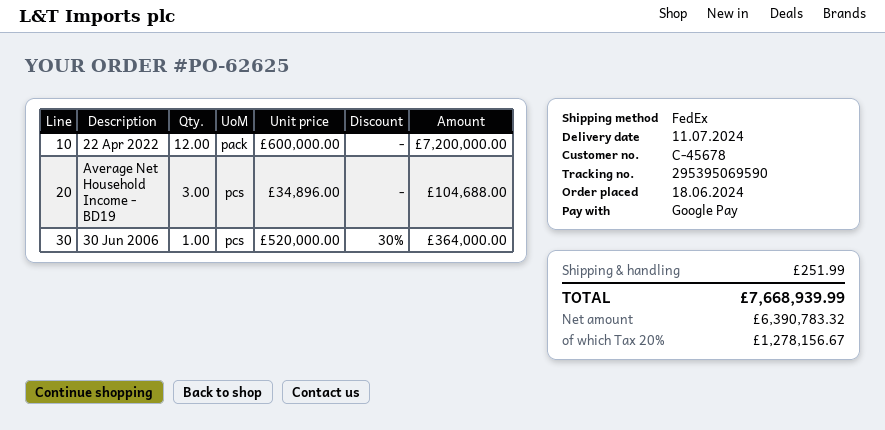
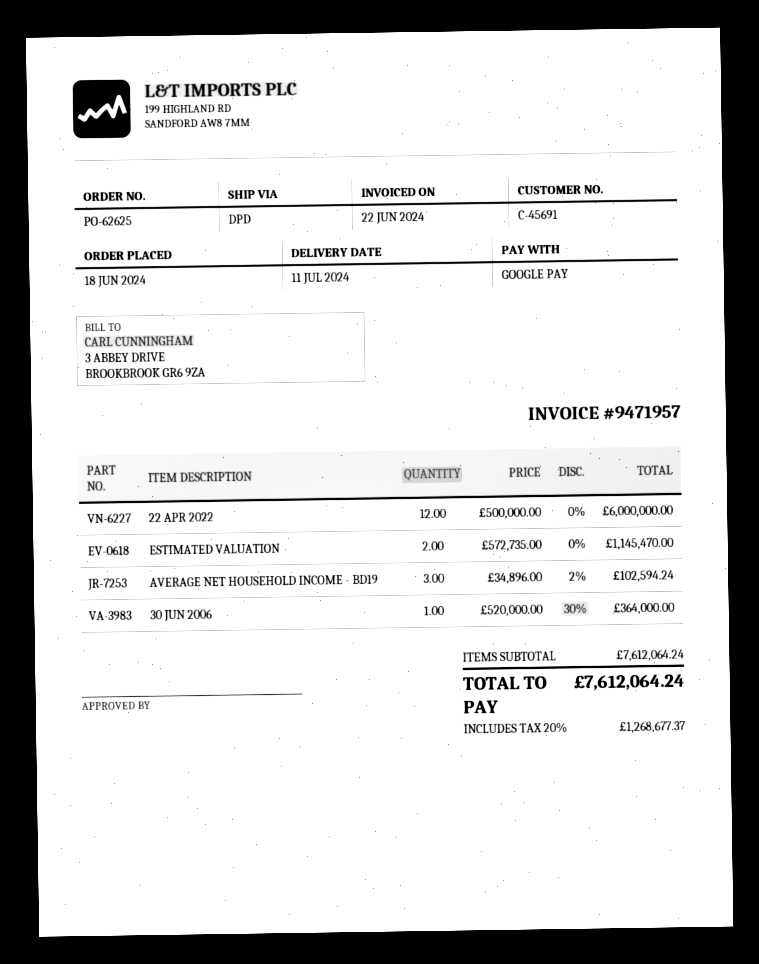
customer number: C-45678 -> C-45691
shipping method: FedEx -> DPD
22 Apr 2022: 12 x 600000.00 = 7200000.00 -> 12 x 500000.00 = 6000000.00
Average Net Household Income - BD19: 3 x 34896.00 = 104688.00 -> 3 x 34896.00 - 2% = 102594.24
ESTIMATED VALUATION: none -> 2 x 572735.00 = 1145470.00
shipping: 251.99 -> none
tax: 20% = 1278156.67 -> 20% = 1268677.37
total: 7668939.99 -> 7612064.24

